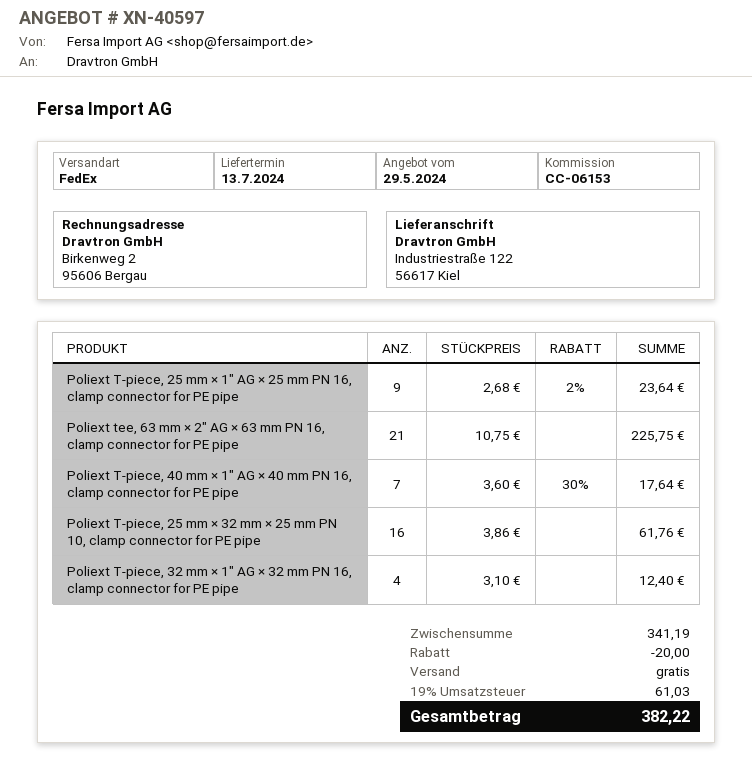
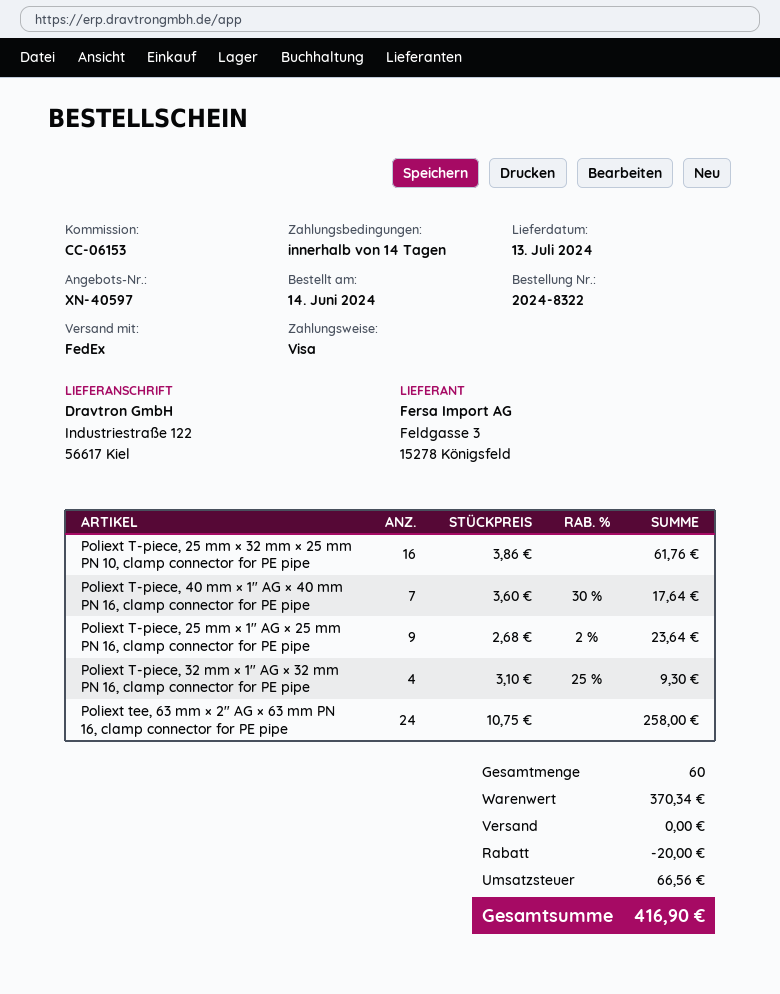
Poliext tee, 63 mm × 2" AG × 63 mm PN 16, clamp connector for PE pipe: 21 x 10.75 = 225.75 -> 24 x 10.75 = 258.00
Poliext T-piece, 32 mm × 1" AG × 32 mm PN 16, clamp connector for PE pipe: 4 x 3.10 = 12.40 -> 4 x 3.10 - 25% = 9.30
subtotal: 341.19 -> 370.34
tax: 61.03 -> 66.56
total: 382.22 -> 416.90

